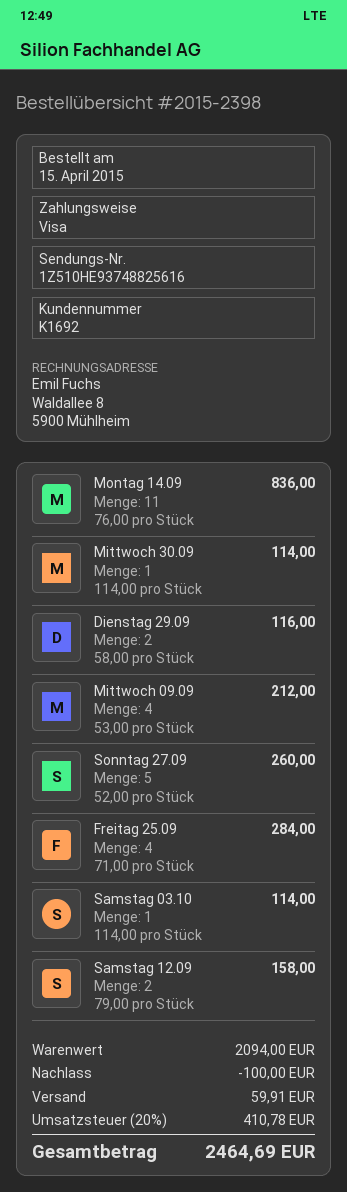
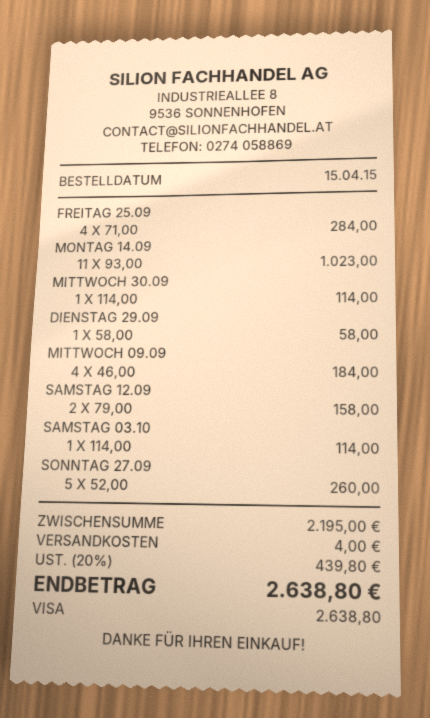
Montag 14.09: 11 x 76.00 = 836.00 -> 11 x 93.00 = 1023.00
Dienstag 29.09: 2 x 58.00 = 116.00 -> 1 x 58.00 = 58.00
Mittwoch 09.09: 4 x 53.00 = 212.00 -> 4 x 46.00 = 184.00
subtotal: 2094.00 -> 2195.00
discount: 100.00 -> none
shipping: 59.91 -> 4.00
tax: 20% = 410.78 -> 20% = 439.80
total: 2464.69 -> 2638.80

